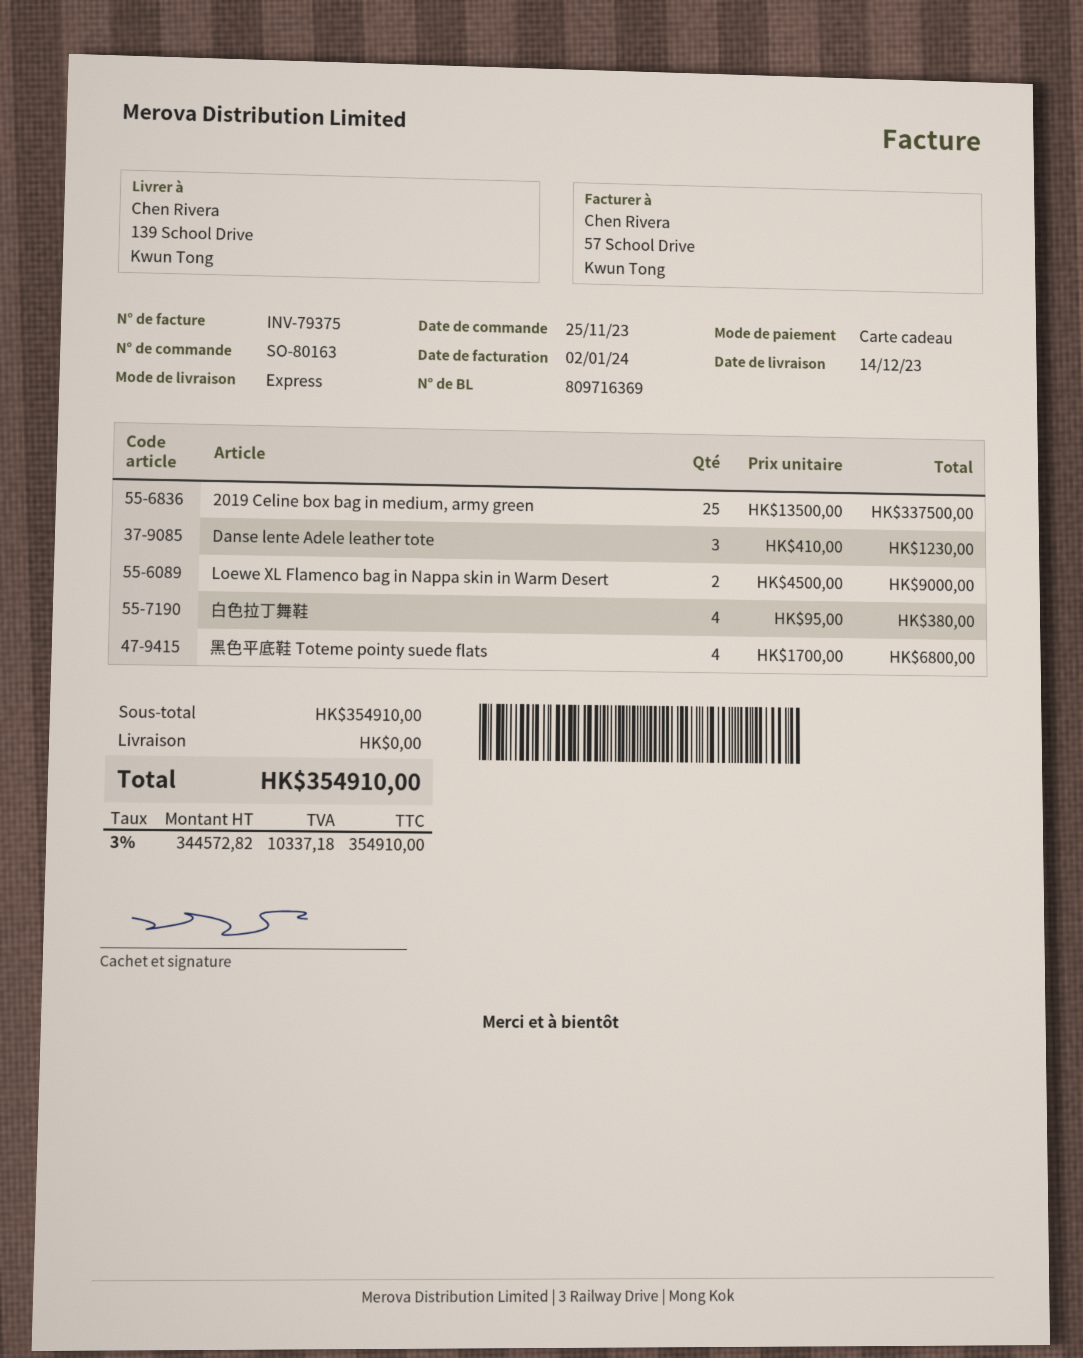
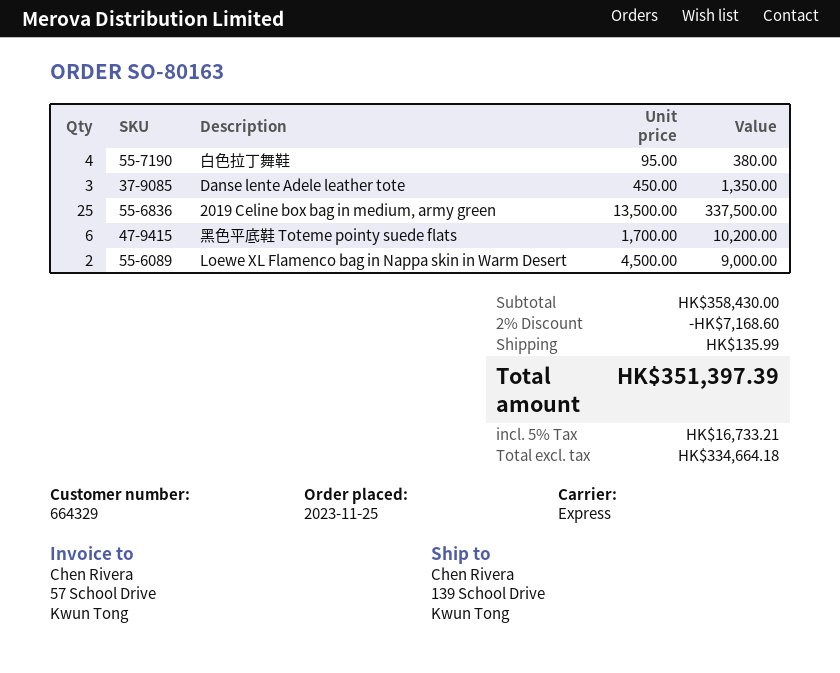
Danse lente Adele leather tote: 3 x 410.00 = 1230.00 -> 3 x 450.00 = 1350.00
黑色平底鞋 Toteme pointy suede flats: 4 x 1700.00 = 6800.00 -> 6 x 1700.00 = 10200.00
subtotal: 354910.00 -> 358430.00
discount: none -> 2% = 7168.60
shipping: 0.00 -> 135.99
net: 344572.82 -> 334664.18
tax: 3% = 10337.18 -> 5% = 16733.21
total: 354910.00 -> 351397.39

